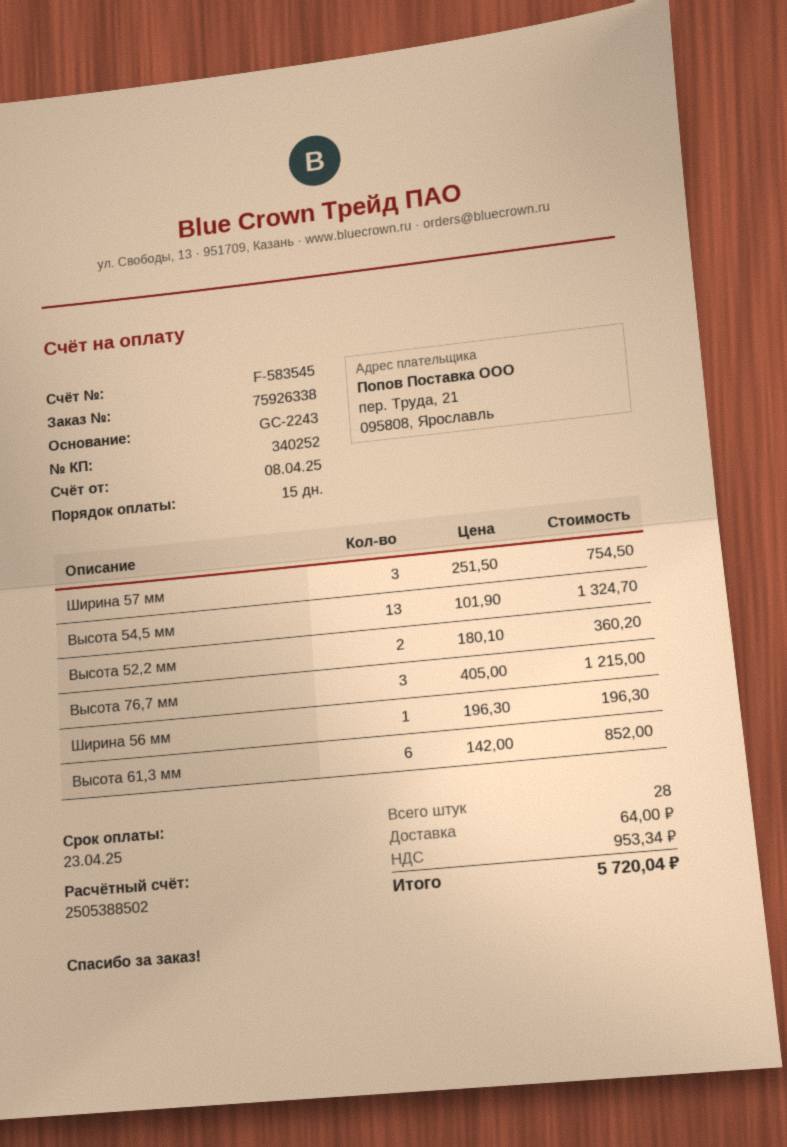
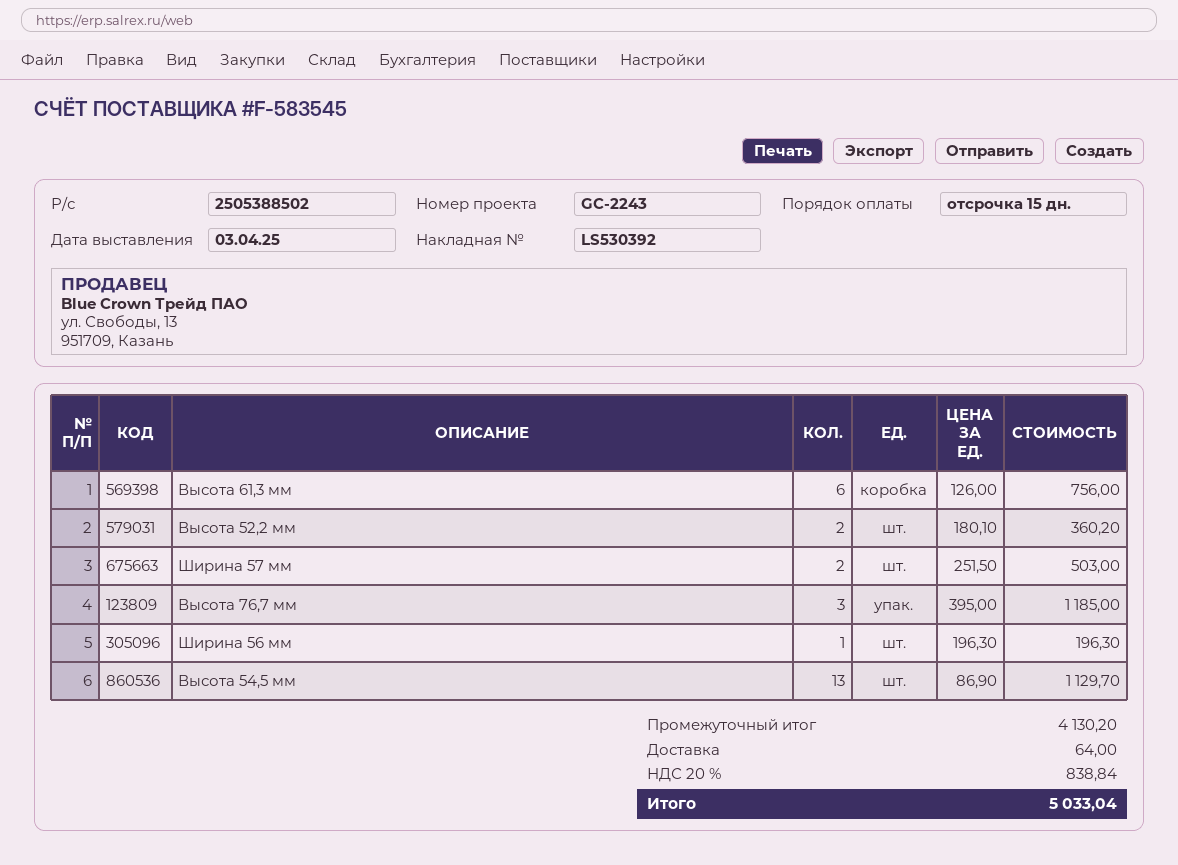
invoice date: 2025-04-08 -> 2025-04-03
Ширина 57 мм: 3 x 251.50 = 754.50 -> 2 x 251.50 = 503.00
Высота 54,5 мм: 13 x 101.90 = 1324.70 -> 13 x 86.90 = 1129.70
Высота 76,7 мм: 3 x 405.00 = 1215.00 -> 3 x 395.00 = 1185.00
Высота 61,3 мм: 6 x 142.00 = 852.00 -> 6 x 126.00 = 756.00
tax: 953.34 -> 838.84
total: 5720.04 -> 5033.04

